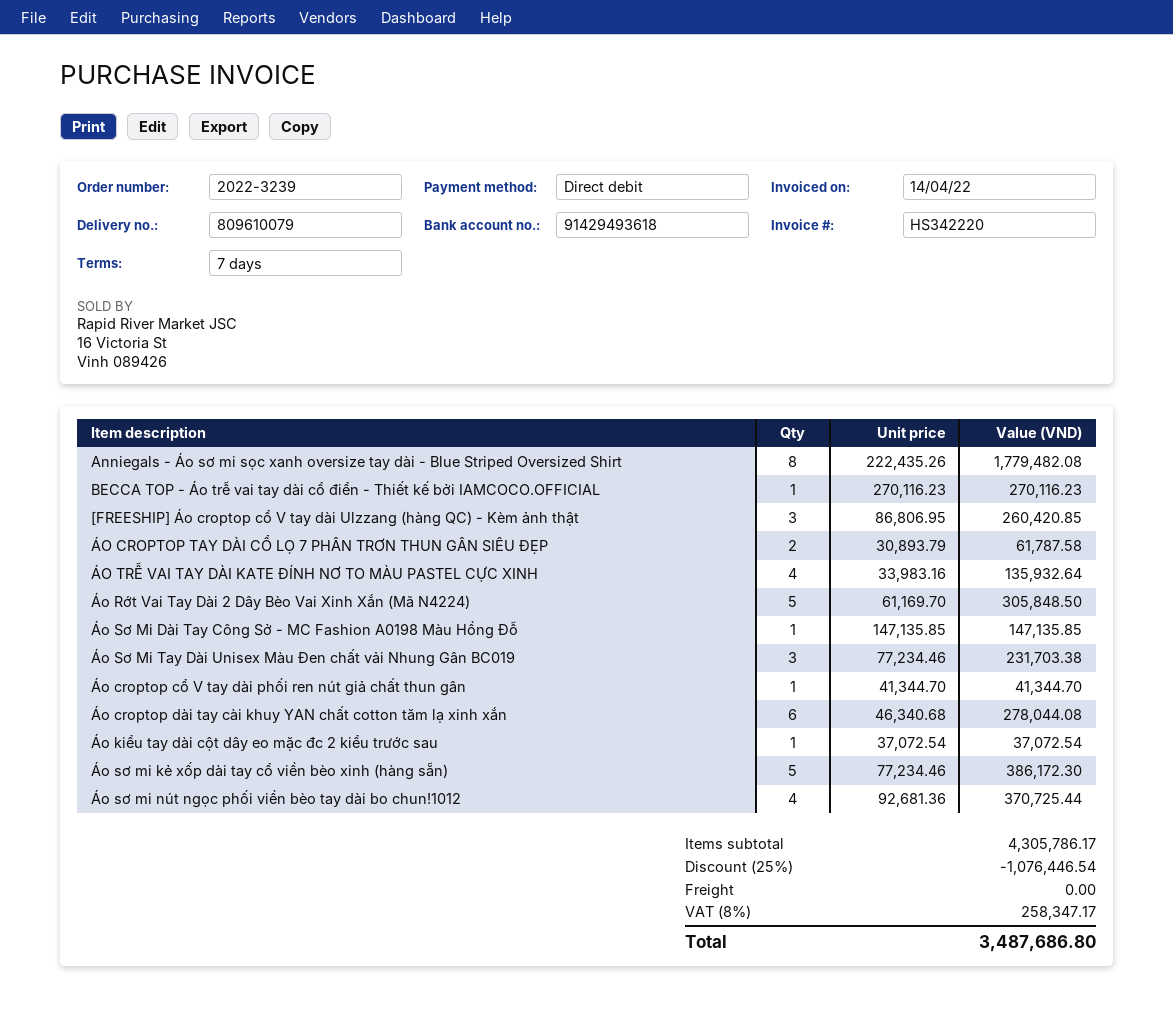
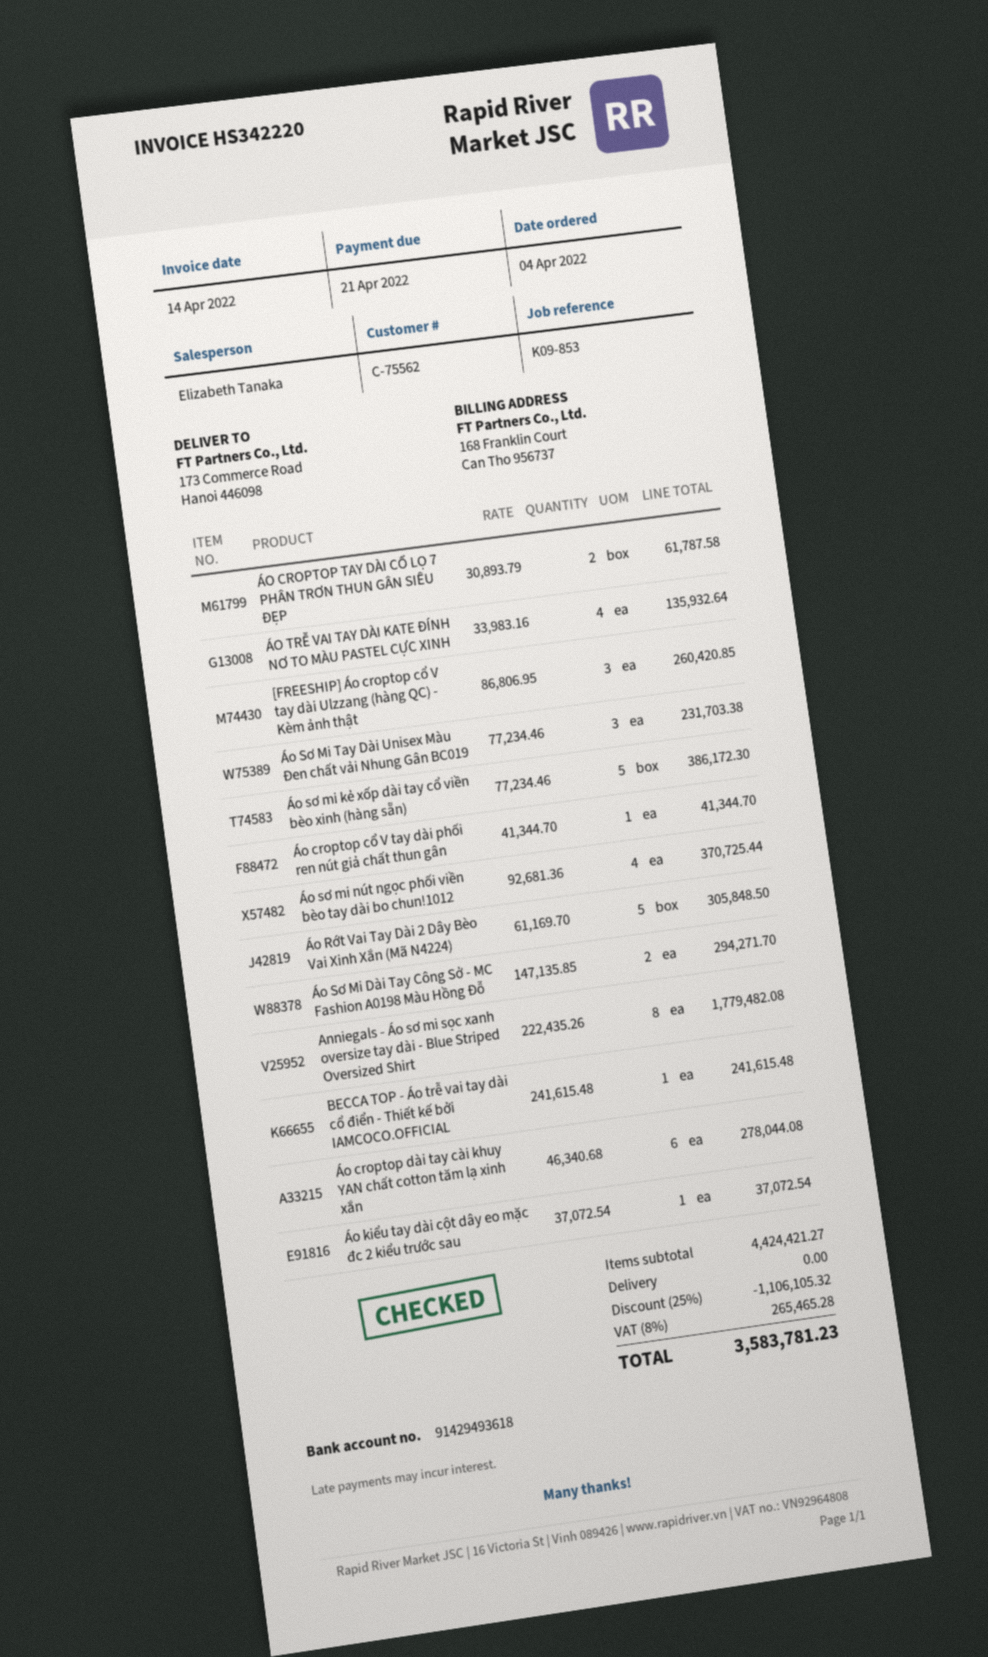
BECCA TOP - Áo trễ vai tay dài cổ điển - Thiết kế bởi IAMCOCO.OFFICIAL: 1 x 270116.23 = 270116.23 -> 1 x 241615.48 = 241615.48
Áo Sơ Mi Dài Tay Công Sở - MC Fashion A0198 Màu Hồng Đỗ: 1 x 147135.85 = 147135.85 -> 2 x 147135.85 = 294271.70
subtotal: 4305786.17 -> 4424421.27
discount: 25% = 1076446.54 -> 25% = 1106105.32
tax: 8% = 258347.17 -> 8% = 265465.28
total: 3487686.80 -> 3583781.23

